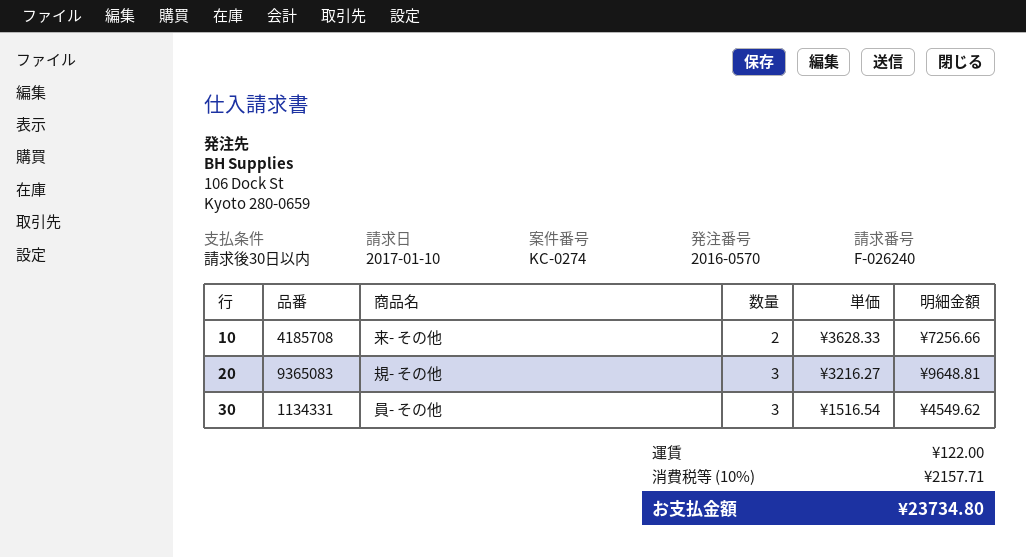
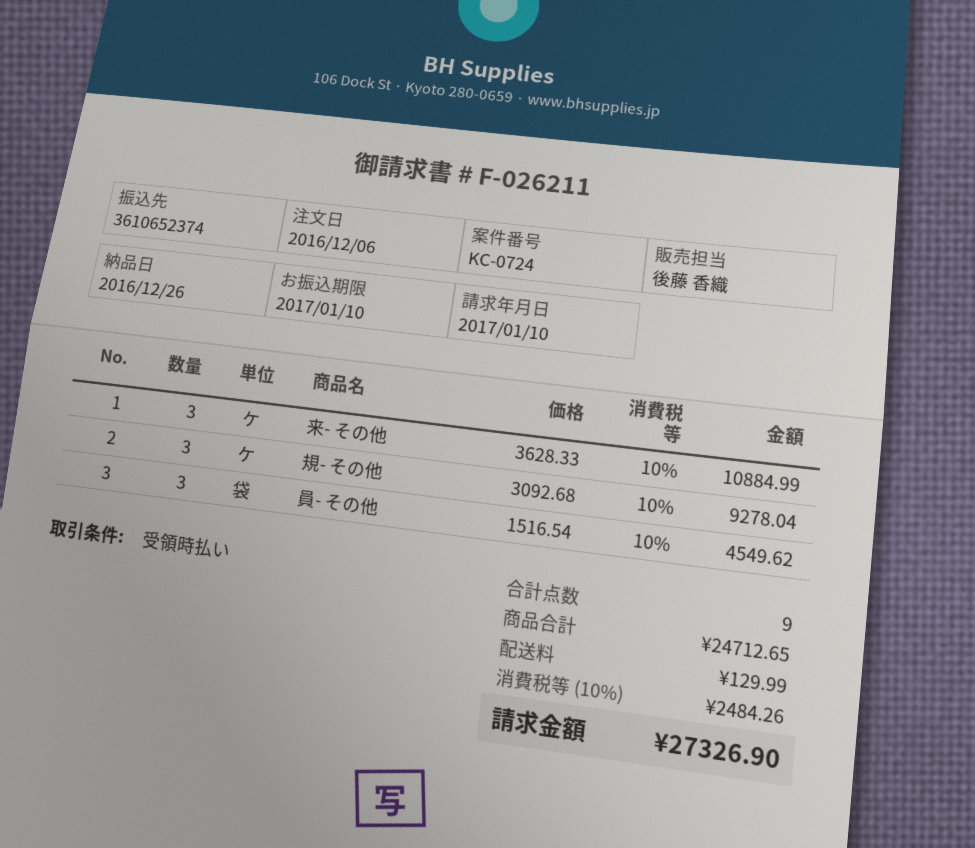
invoice number: F-026240 -> F-026211
payment terms: 30 days -> on receipt
reference: KC-0274 -> KC-0724
来- その他: 2 x 3628.33 = 7256.66 -> 3 x 3628.33 = 10884.99
規- その他: 3 x 3216.27 = 9648.81 -> 3 x 3092.68 = 9278.04
shipping: 122.00 -> 129.99
tax: 10% = 2157.71 -> 10% = 2484.26
total: 23734.80 -> 27326.90

